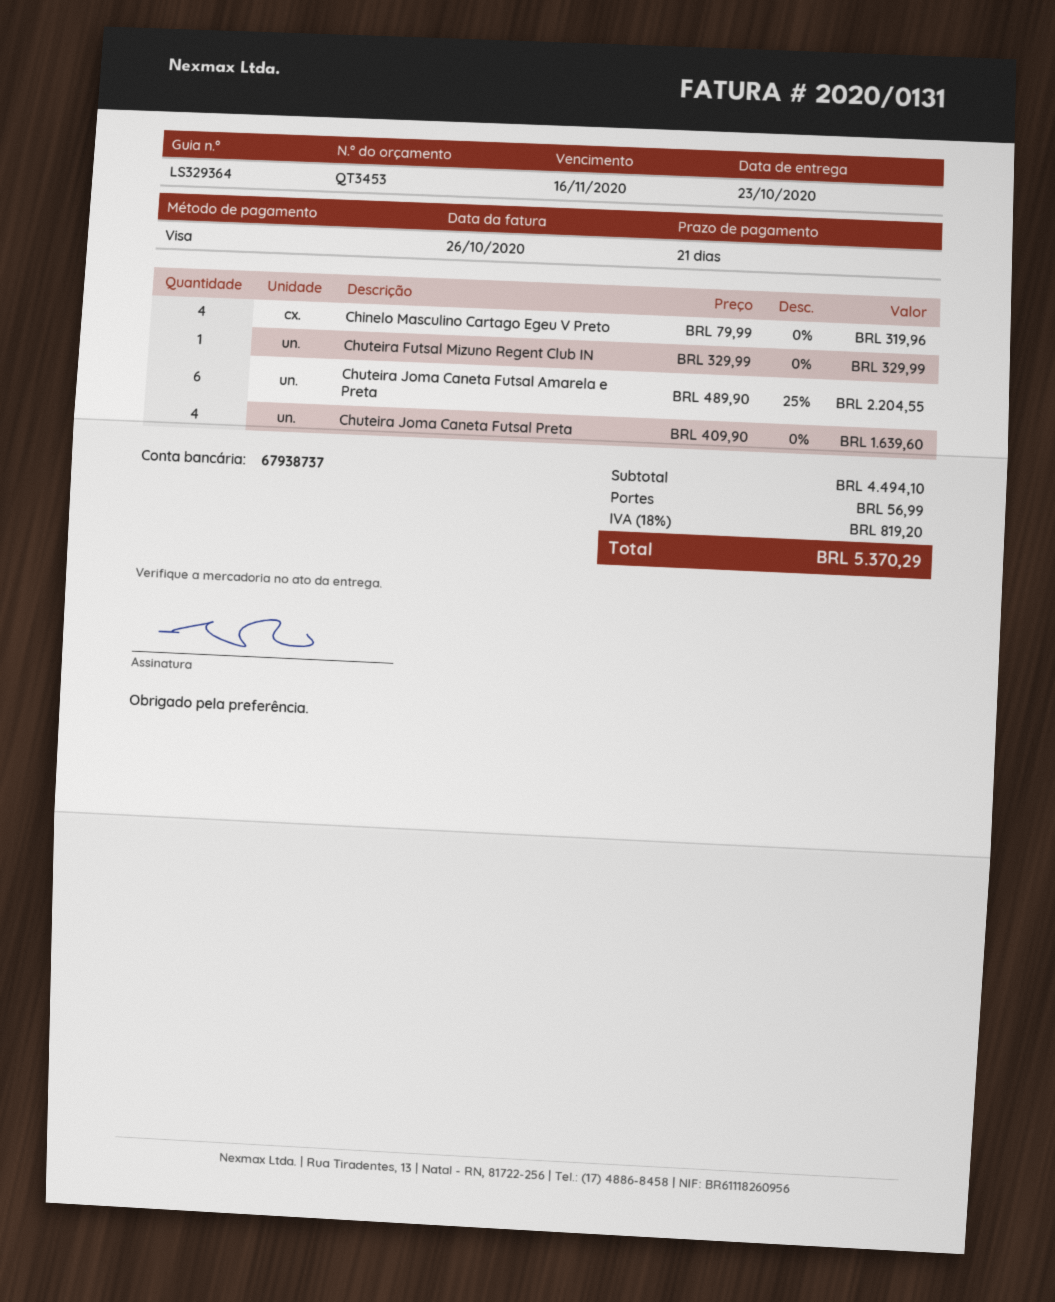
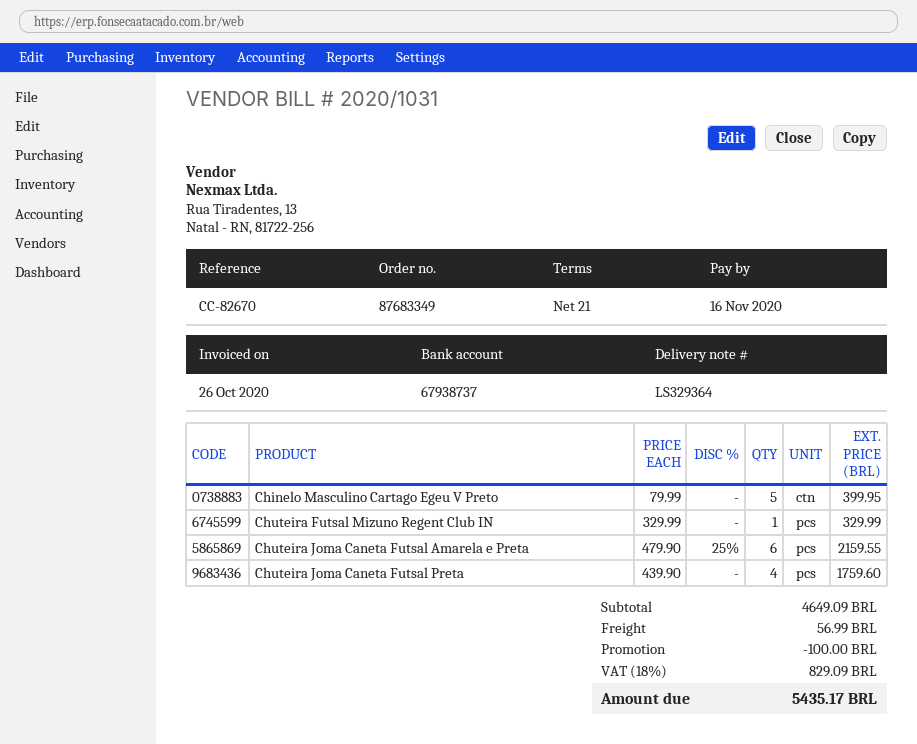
invoice number: 2020/0131 -> 2020/1031
Chinelo Masculino Cartago Egeu V Preto: 4 x 79.99 = 319.96 -> 5 x 79.99 = 399.95
Chuteira Joma Caneta Futsal Amarela e Preta: 6 x 489.90 - 25% = 2204.55 -> 6 x 479.90 - 25% = 2159.55
Chuteira Joma Caneta Futsal Preta: 4 x 409.90 = 1639.60 -> 4 x 439.90 = 1759.60
subtotal: 4494.10 -> 4649.09
discount: none -> 100.00
tax: 18% = 819.20 -> 18% = 829.09
total: 5370.29 -> 5435.17

